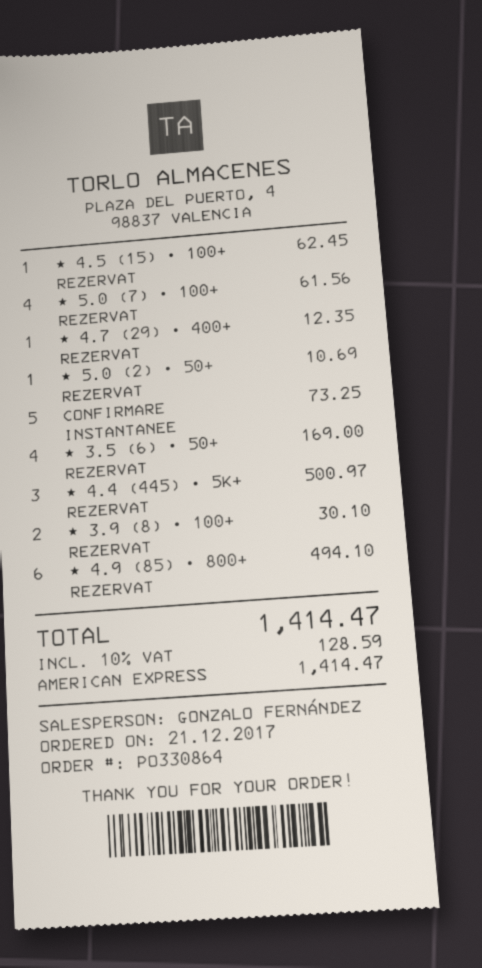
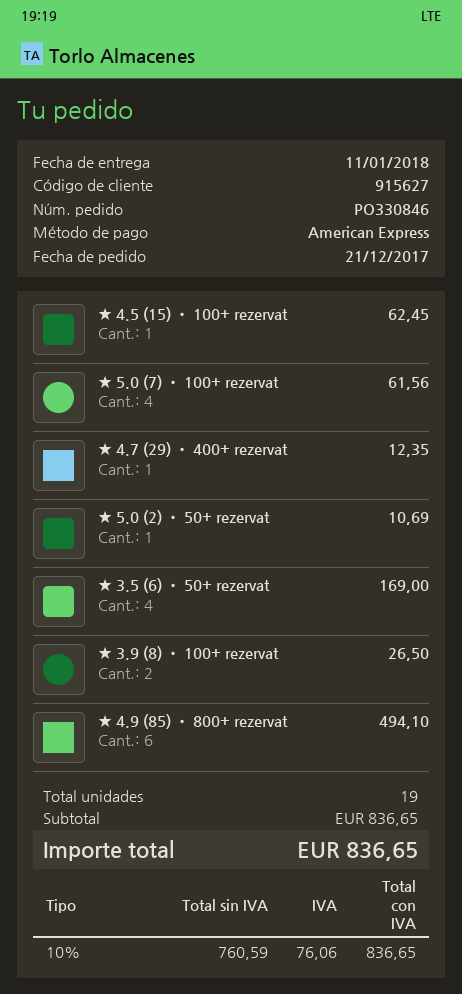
order number: PO330864 -> PO330846
CONFIRMARE INSTANTANEE: 5 for 73.25 -> none
★ 4.4 (445) • 5K+ REZERVAT: 3 for 500.97 -> none
★ 3.9 (8) • 100+ REZERVAT: 2 for 30.10 -> 2 for 26.50
tax: 10% = 128.59 -> 10% = 76.06
total: 1414.47 -> 836.65

